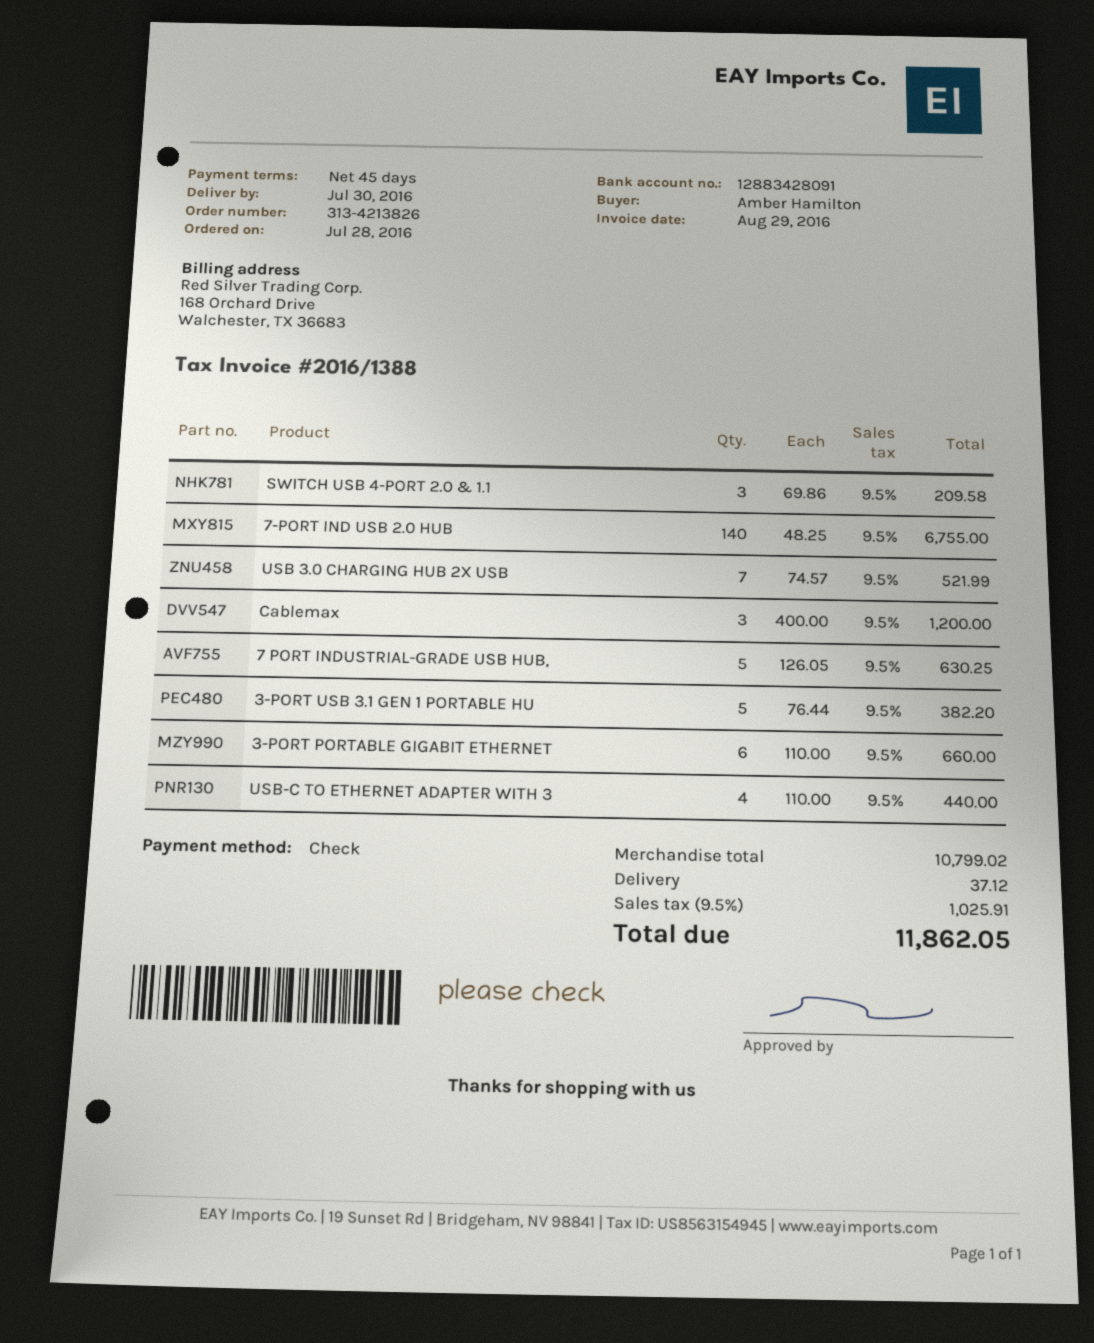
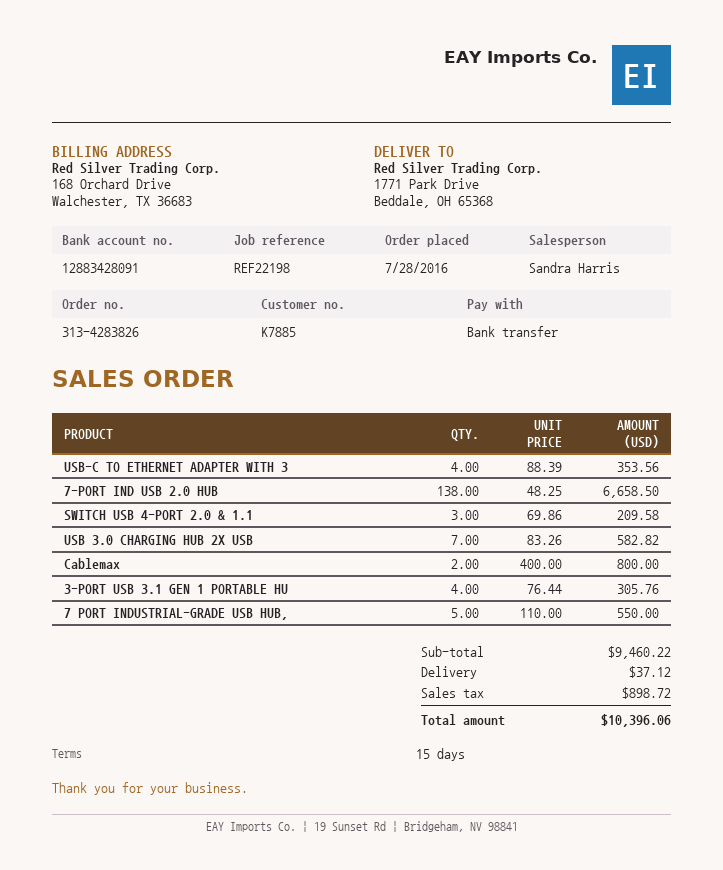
order number: 313-4213826 -> 313-4283826
payment terms: 45 days -> 15 days
payment method: cheque -> bank transfer
7-PORT IND USB 2.0 HUB: 140 x 48.25 = 6755.00 -> 138 x 48.25 = 6658.50
USB 3.0 CHARGING HUB 2X USB: 7 x 74.57 = 521.99 -> 7 x 83.26 = 582.82
Cablemax: 3 x 400.00 = 1200.00 -> 2 x 400.00 = 800.00
7 PORT INDUSTRIAL-GRADE USB HUB,: 5 x 126.05 = 630.25 -> 5 x 110.00 = 550.00
3-PORT USB 3.1 GEN 1 PORTABLE HU: 5 x 76.44 = 382.20 -> 4 x 76.44 = 305.76
3-PORT PORTABLE GIGABIT ETHERNET: 6 x 110.00 = 660.00 -> none
USB-C TO ETHERNET ADAPTER WITH 3: 4 x 110.00 = 440.00 -> 4 x 88.39 = 353.56
subtotal: 10799.02 -> 9460.22
tax: 1025.91 -> 898.72
total: 11862.05 -> 10396.06

